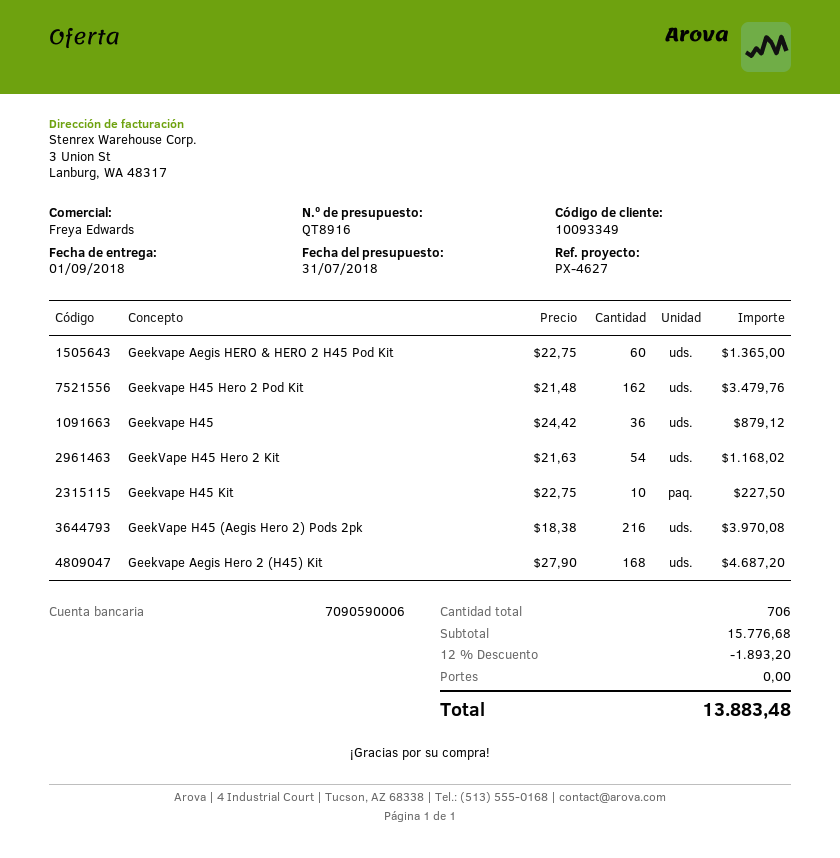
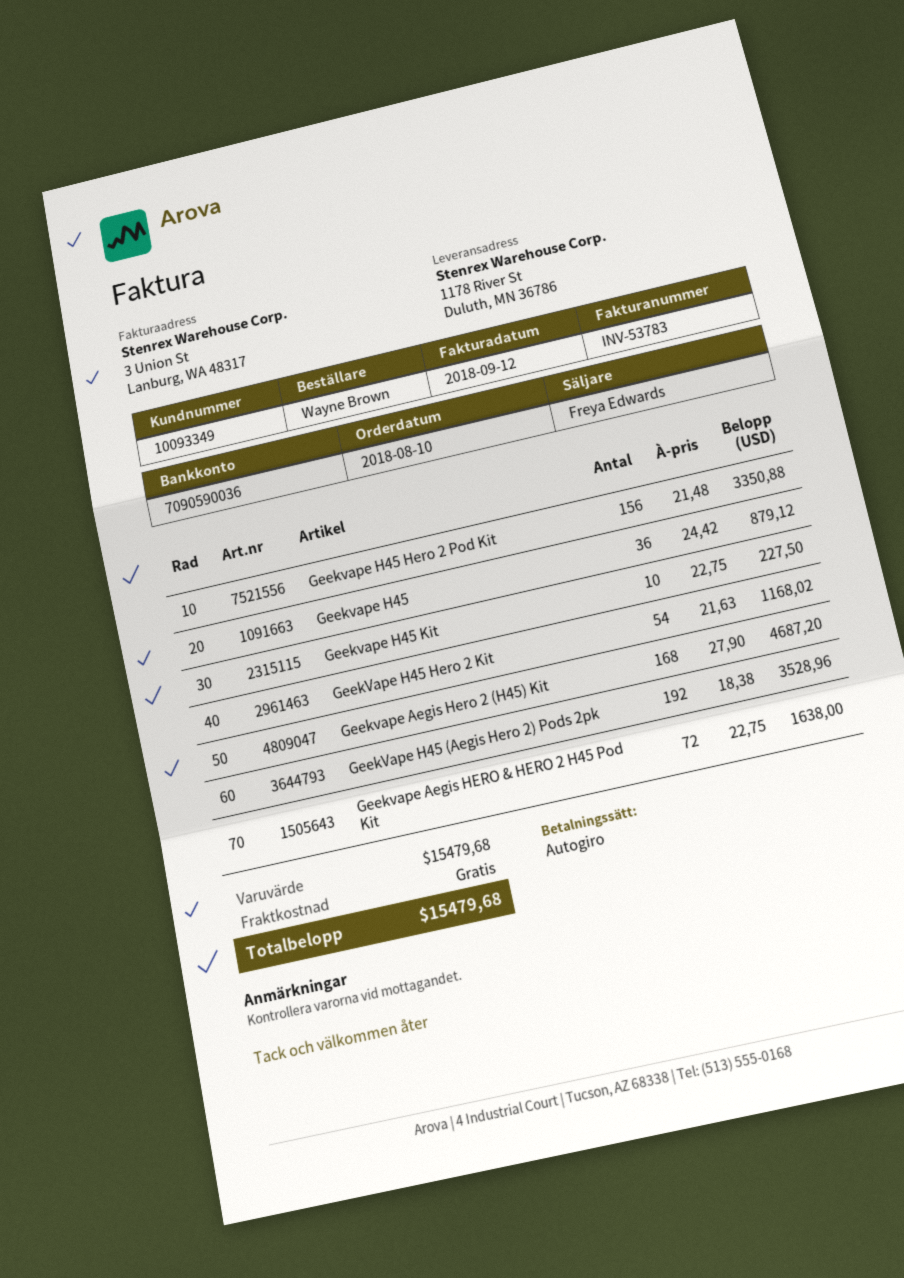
bank account: 7090590006 -> 7090590036
Geekvape Aegis HERO & HERO 2 H45 Pod Kit: 60 x 22.75 = 1365.00 -> 72 x 22.75 = 1638.00
Geekvape H45 Hero 2 Pod Kit: 162 x 21.48 = 3479.76 -> 156 x 21.48 = 3350.88
GeekVape H45 (Aegis Hero 2) Pods 2pk: 216 x 18.38 = 3970.08 -> 192 x 18.38 = 3528.96
subtotal: 15776.68 -> 15479.68
discount: 12% = 1893.20 -> none
total: 13883.48 -> 15479.68

